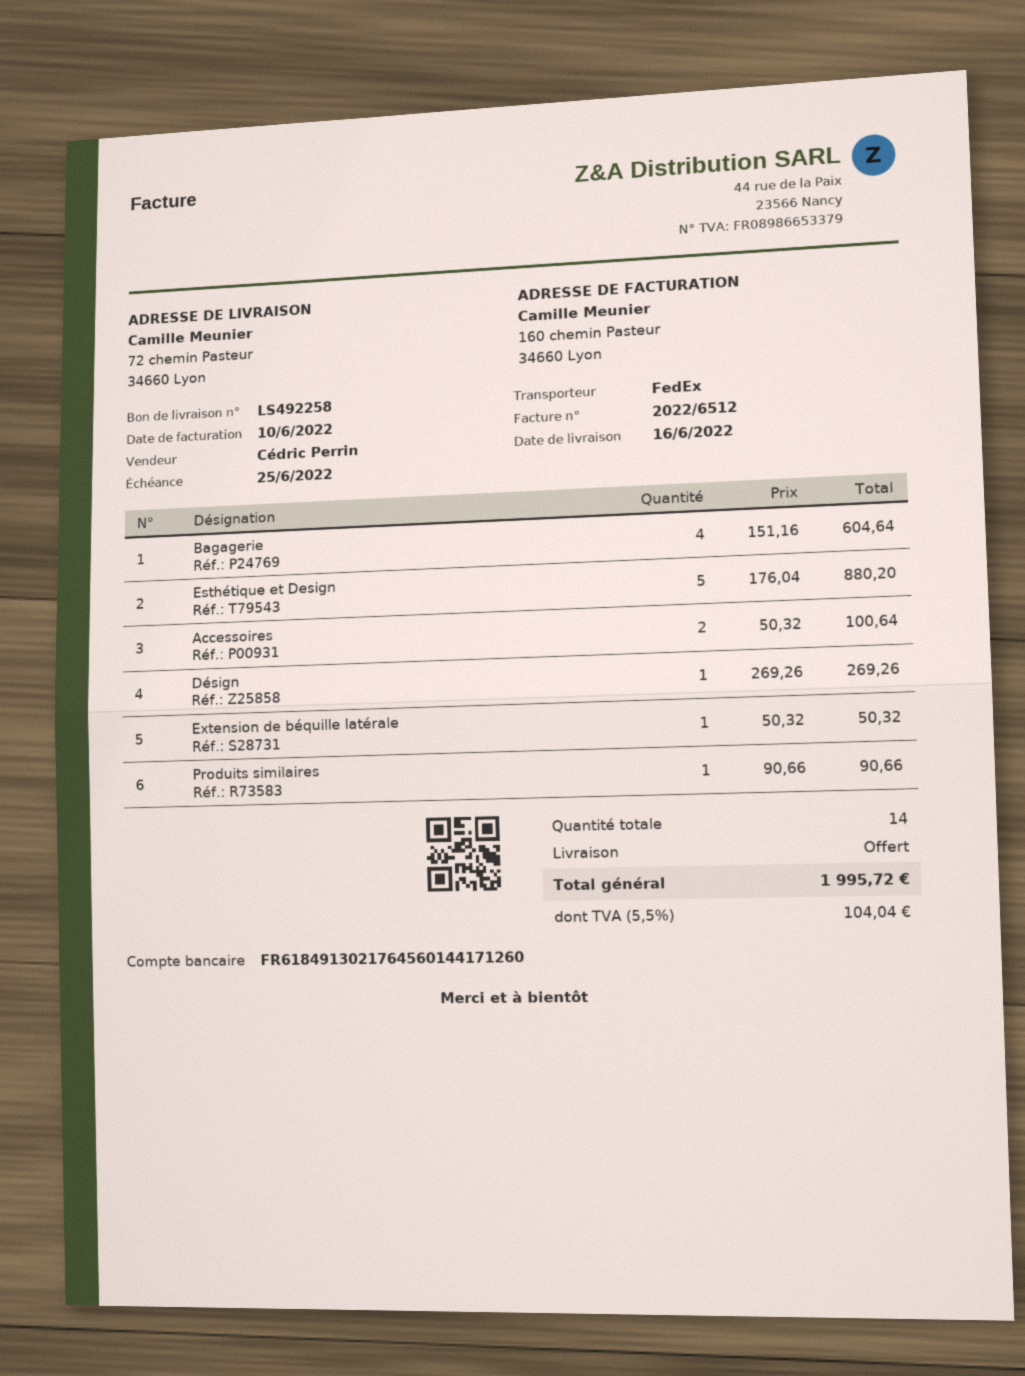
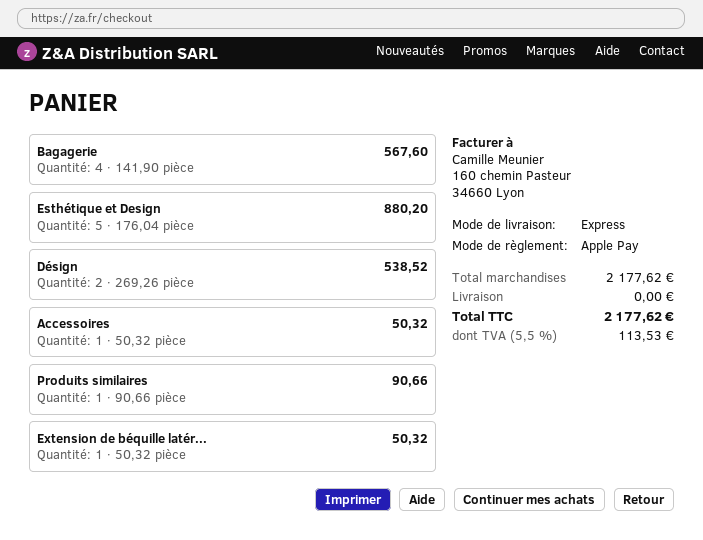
shipping method: FedEx -> express
Bagagerie: 4 x 151.16 = 604.64 -> 4 x 141.90 = 567.60
Accessoires: 2 x 50.32 = 100.64 -> 1 x 50.32 = 50.32
Désign: 1 x 269.26 = 269.26 -> 2 x 269.26 = 538.52
tax: 5.5% = 104.04 -> 5.5% = 113.53
total: 1995.72 -> 2177.62

